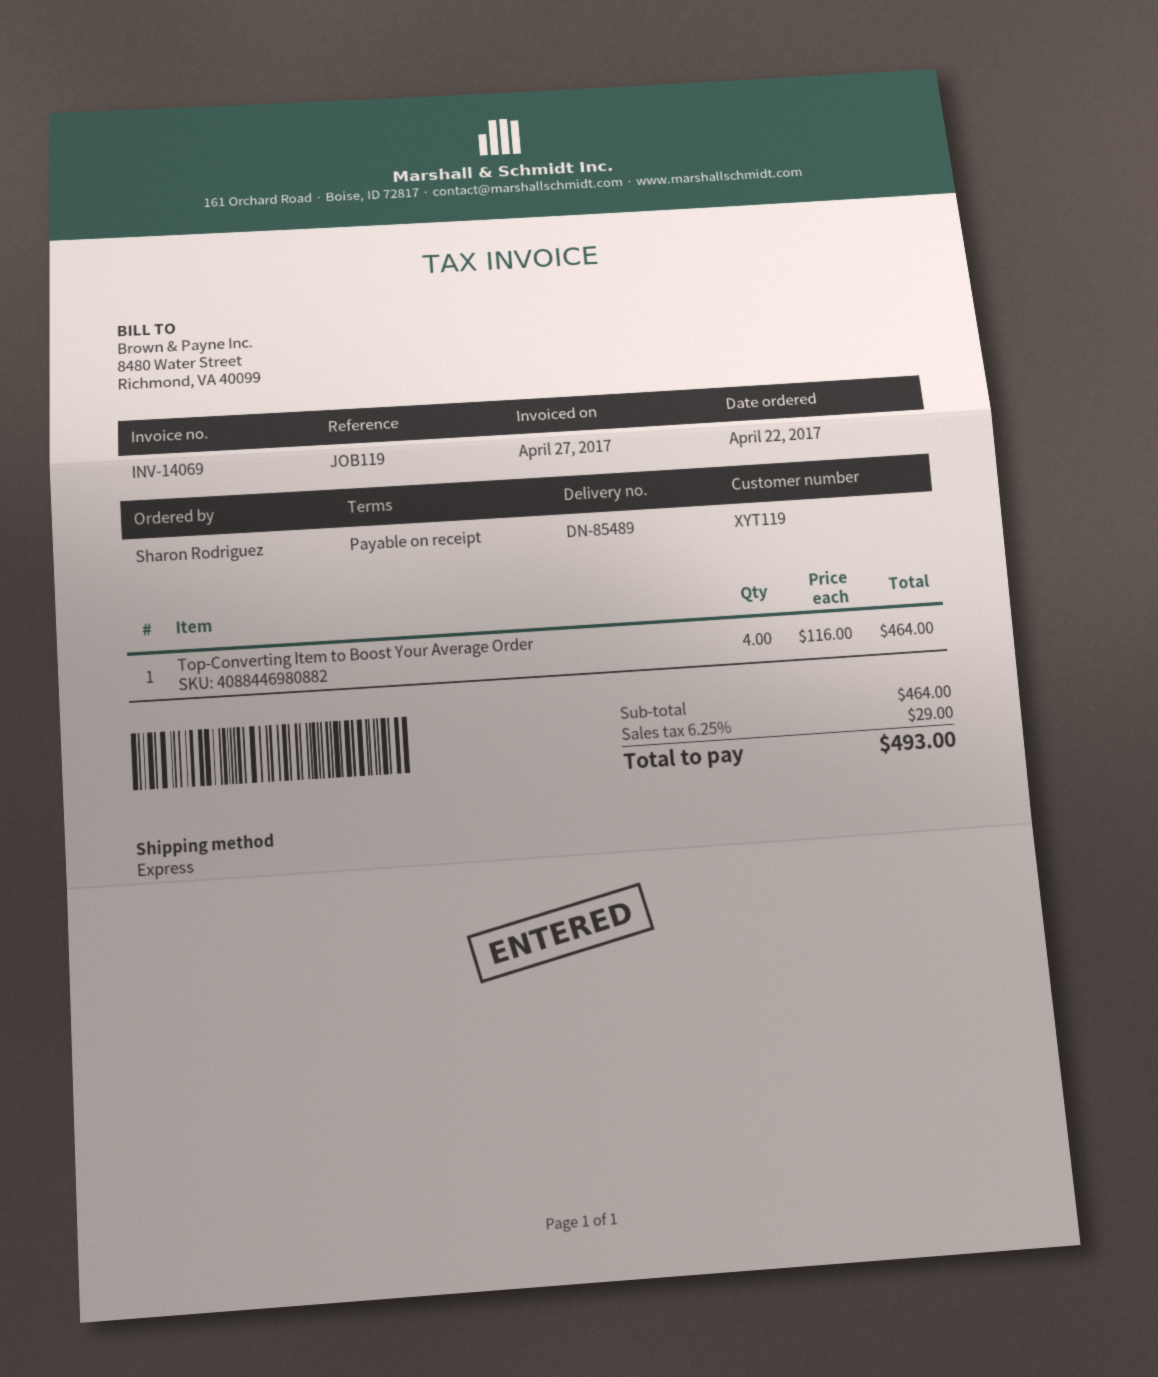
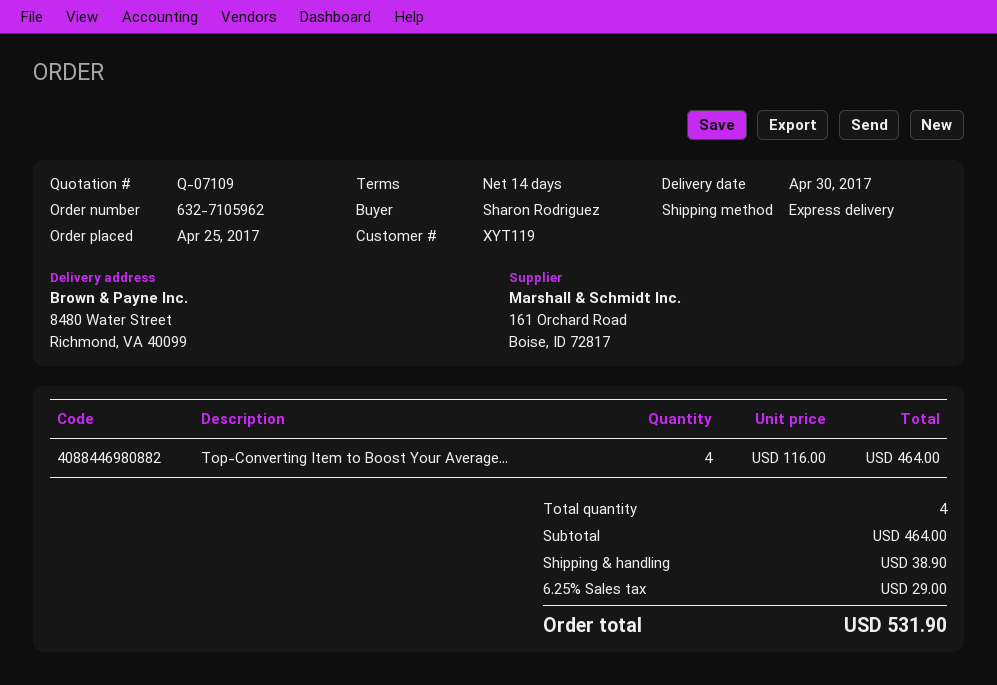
order date: 2017-04-22 -> 2017-04-25
payment terms: on receipt -> 14 days
shipping: none -> 38.90
total: 493.00 -> 531.90

